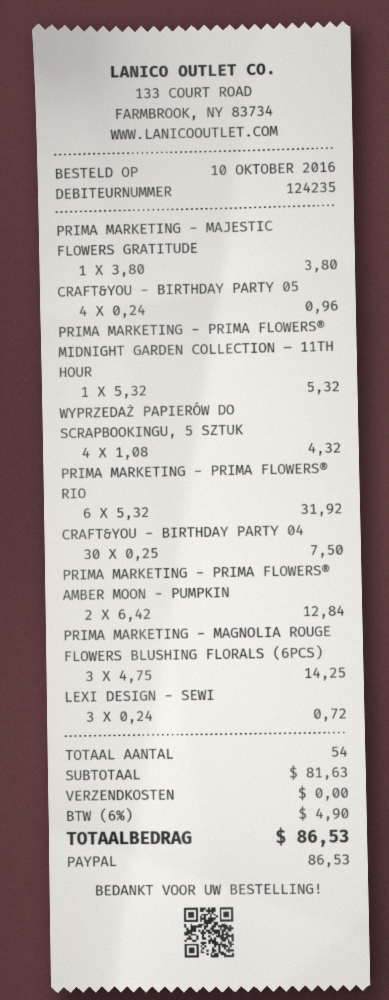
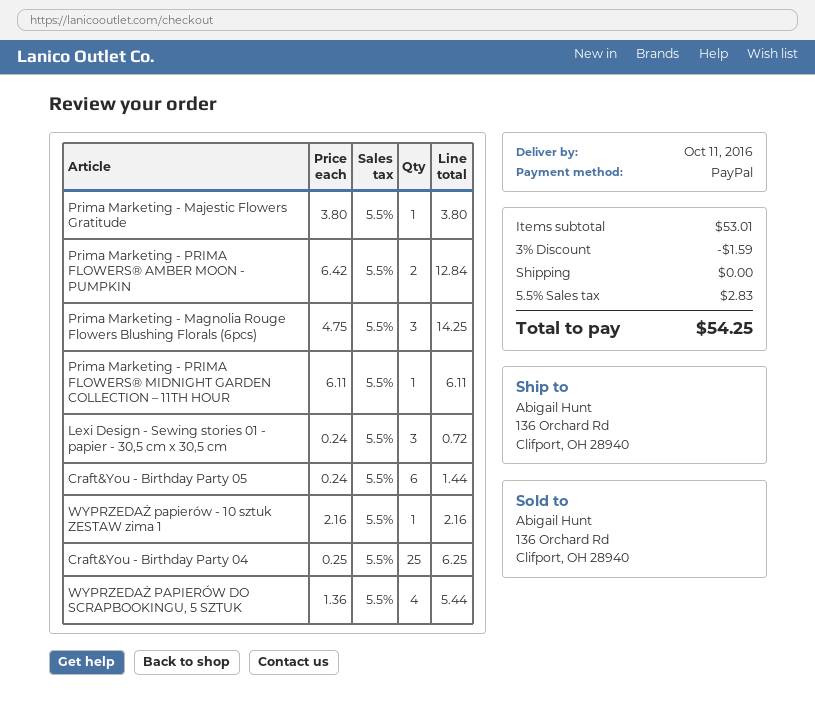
CRAFT&YOU - BIRTHDAY PARTY 05: 4 x 0.24 = 0.96 -> 6 x 0.24 = 1.44
PRIMA MARKETING - PRIMA FLOWERS® MIDNIGHT GARDEN COLLECTION – 11TH HOUR: 1 x 5.32 = 5.32 -> 1 x 6.11 = 6.11
WYPRZEDAŻ PAPIERÓW DO SCRAPBOOKINGU, 5 SZTUK: 4 x 1.08 = 4.32 -> 4 x 1.36 = 5.44
PRIMA MARKETING - PRIMA FLOWERS® RIO: 6 x 5.32 = 31.92 -> none
CRAFT&YOU - BIRTHDAY PARTY 04: 30 x 0.25 = 7.50 -> 25 x 0.25 = 6.25
WYPRZEDAŻ papierów - 10 sztuk ZESTAW zima 1: none -> 1 x 2.16 = 2.16
subtotal: 81.63 -> 53.01
discount: none -> 3% = 1.59
tax: 6% = 4.90 -> 5.5% = 2.83
total: 86.53 -> 54.25

